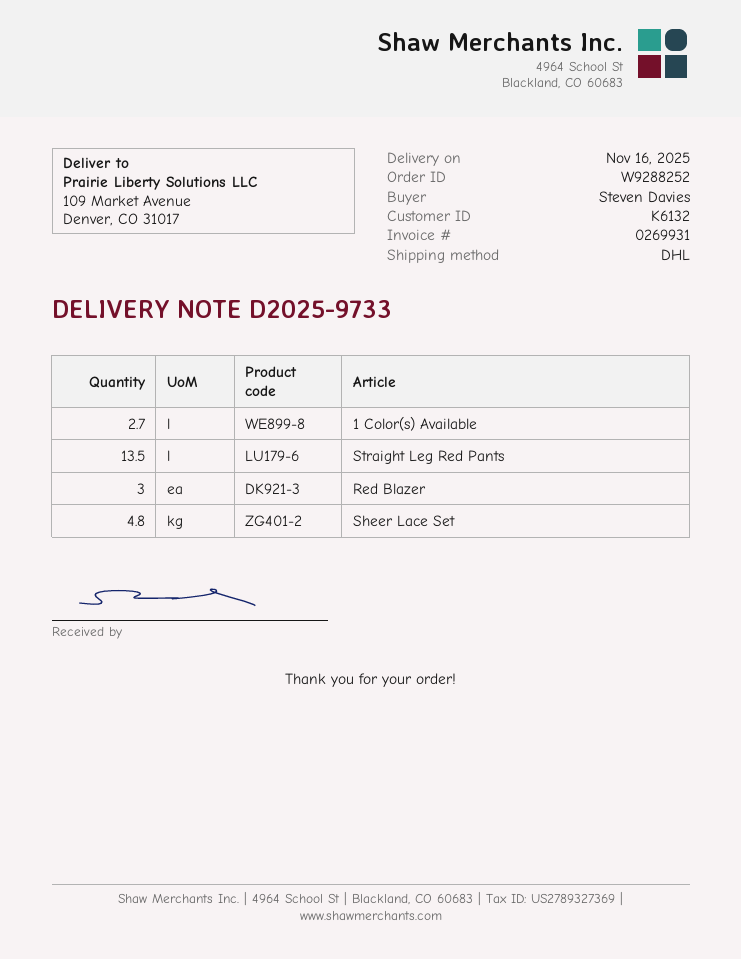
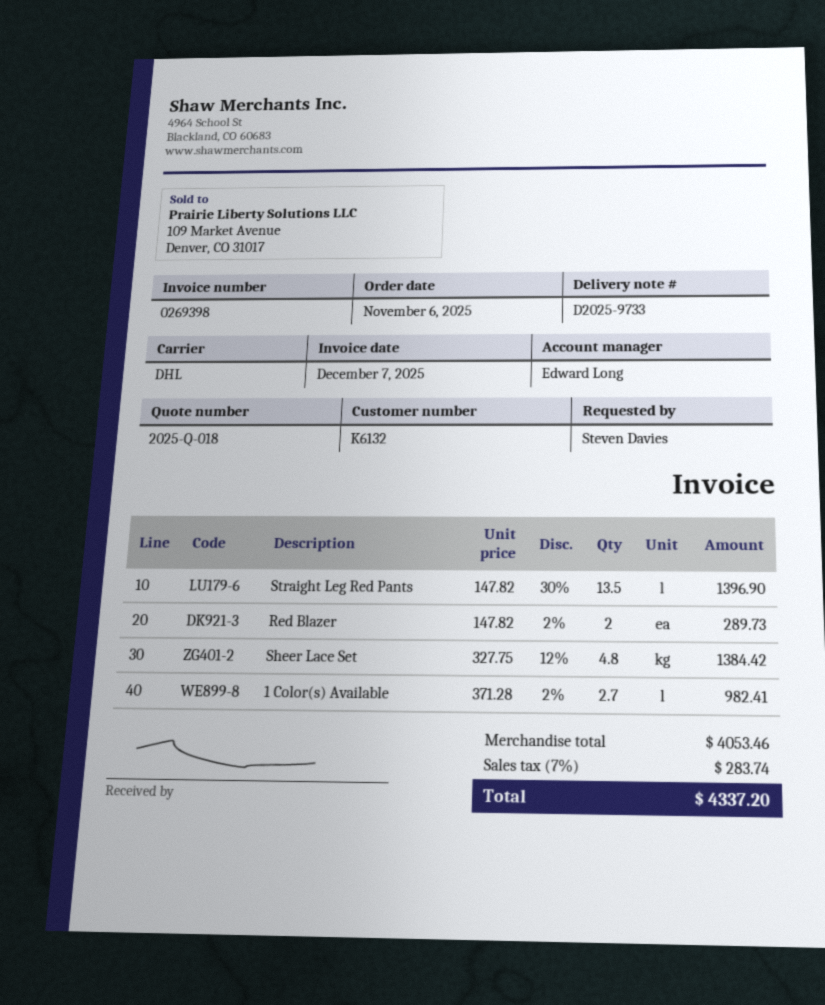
invoice number: 0269931 -> 0269398
Red Blazer: 3 -> 2

